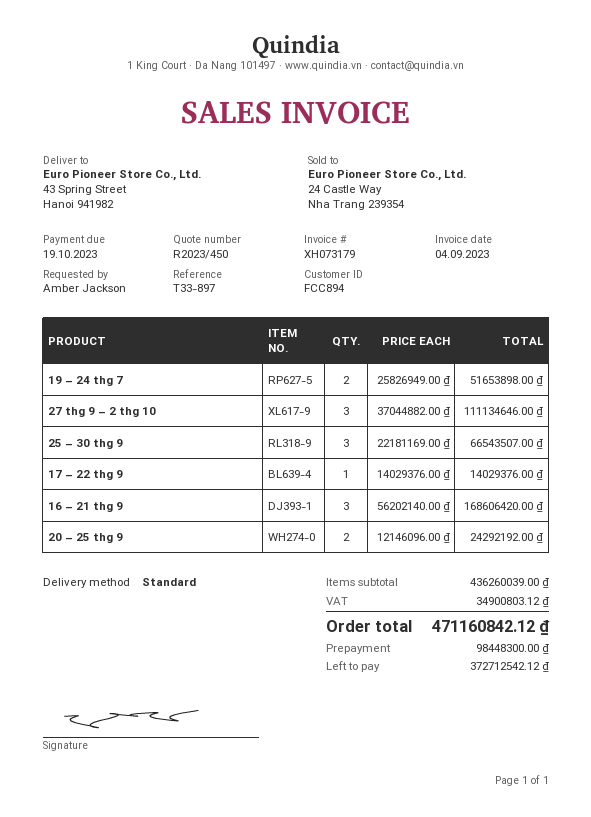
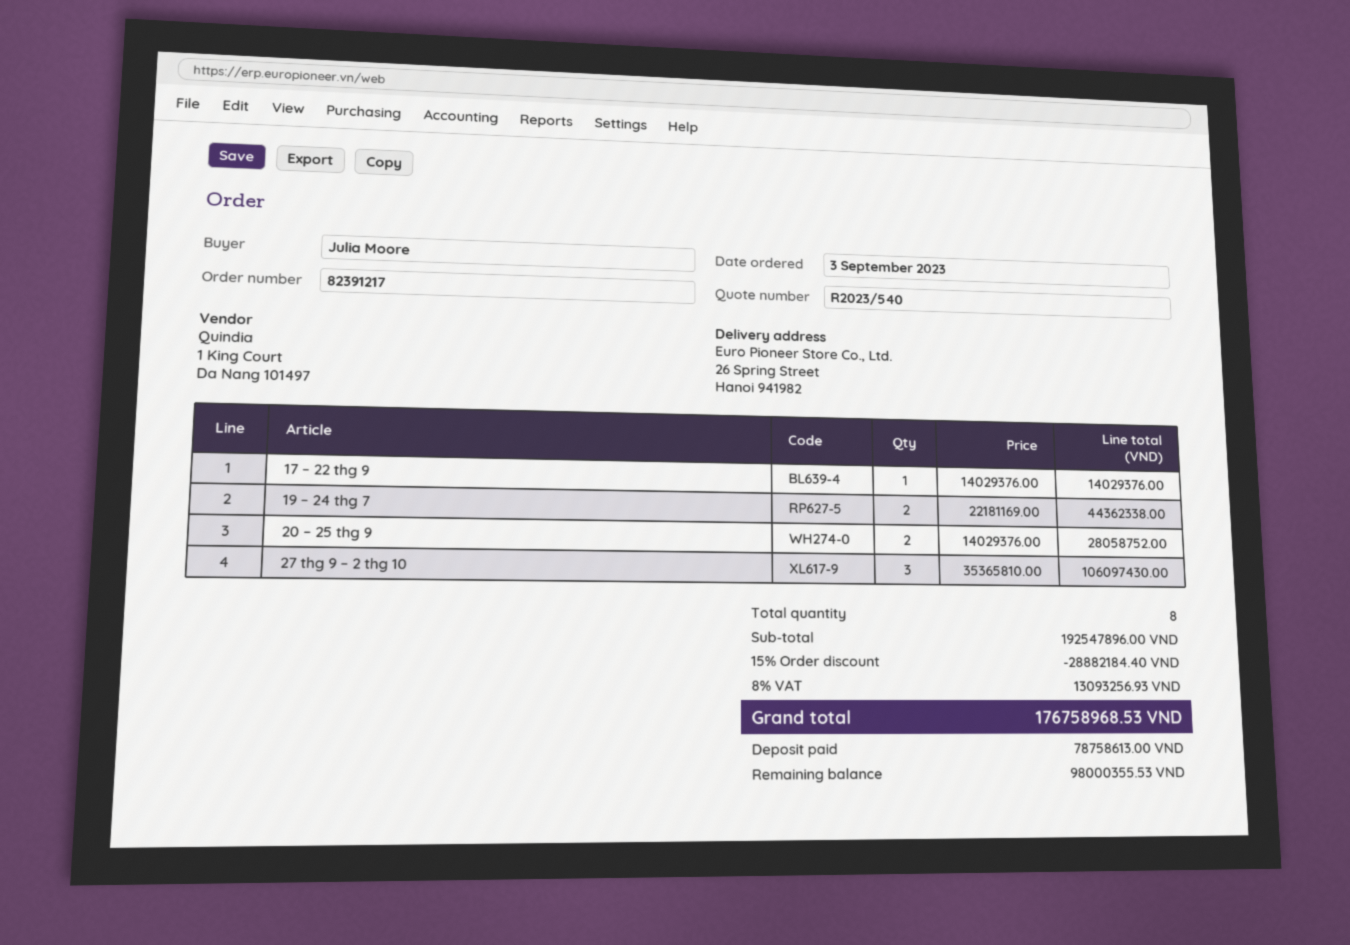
quote number: R2023/450 -> R2023/540
ordered by: Amber Jackson -> Julia Moore
ship to: 43 Spring Street, Hanoi 941982 -> 26 Spring Street, Hanoi 941982
19 – 24 thg 7: 2 x 25826949.00 = 51653898.00 -> 2 x 22181169.00 = 44362338.00
27 thg 9 – 2 thg 10: 3 x 37044882.00 = 111134646.00 -> 3 x 35365810.00 = 106097430.00
25 – 30 thg 9: 3 x 22181169.00 = 66543507.00 -> none
16 – 21 thg 9: 3 x 56202140.00 = 168606420.00 -> none
20 – 25 thg 9: 2 x 12146096.00 = 24292192.00 -> 2 x 14029376.00 = 28058752.00
subtotal: 436260039.00 -> 192547896.00
discount: none -> 15% = 28882184.40
tax: 34900803.12 -> 13093256.93
total: 471160842.12 -> 176758968.53
deposit: 98448300.00 -> 78758613.00
balance: 372712542.12 -> 98000355.53

